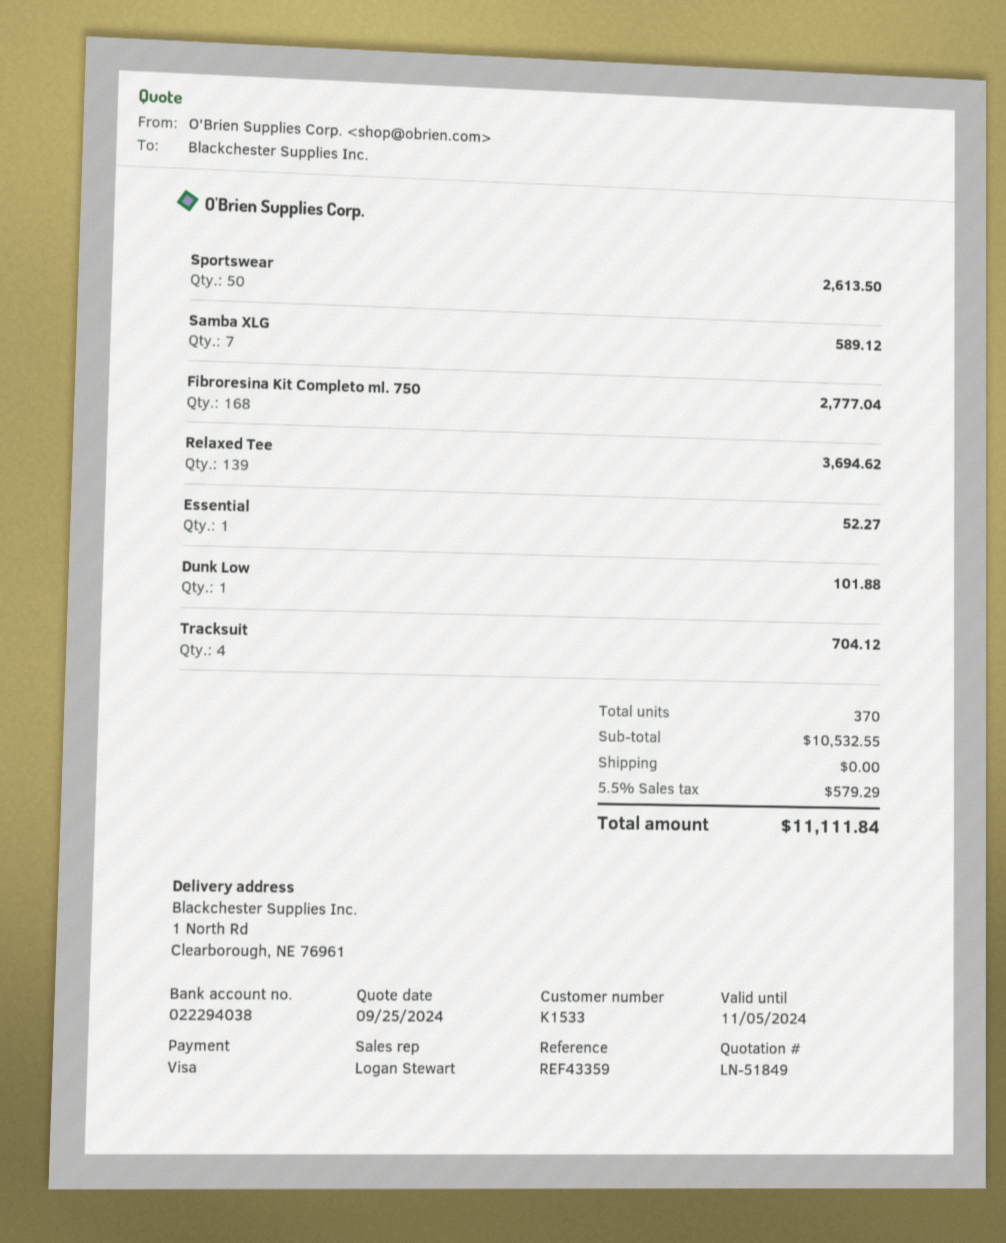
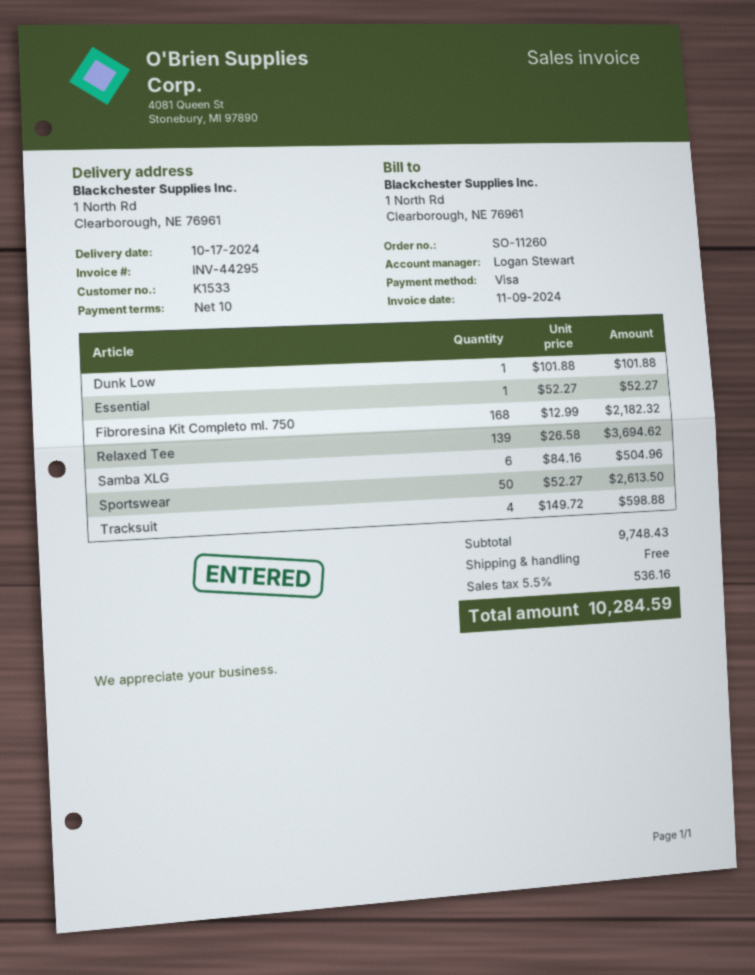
Samba XLG: 7 for 589.12 -> 6 for 504.96
Fibroresina Kit Completo ml. 750: 168 for 2777.04 -> 168 for 2182.32
Tracksuit: 4 for 704.12 -> 4 for 598.88
subtotal: 10532.55 -> 9748.43
tax: 5.5% = 579.29 -> 5.5% = 536.16
total: 11111.84 -> 10284.59

